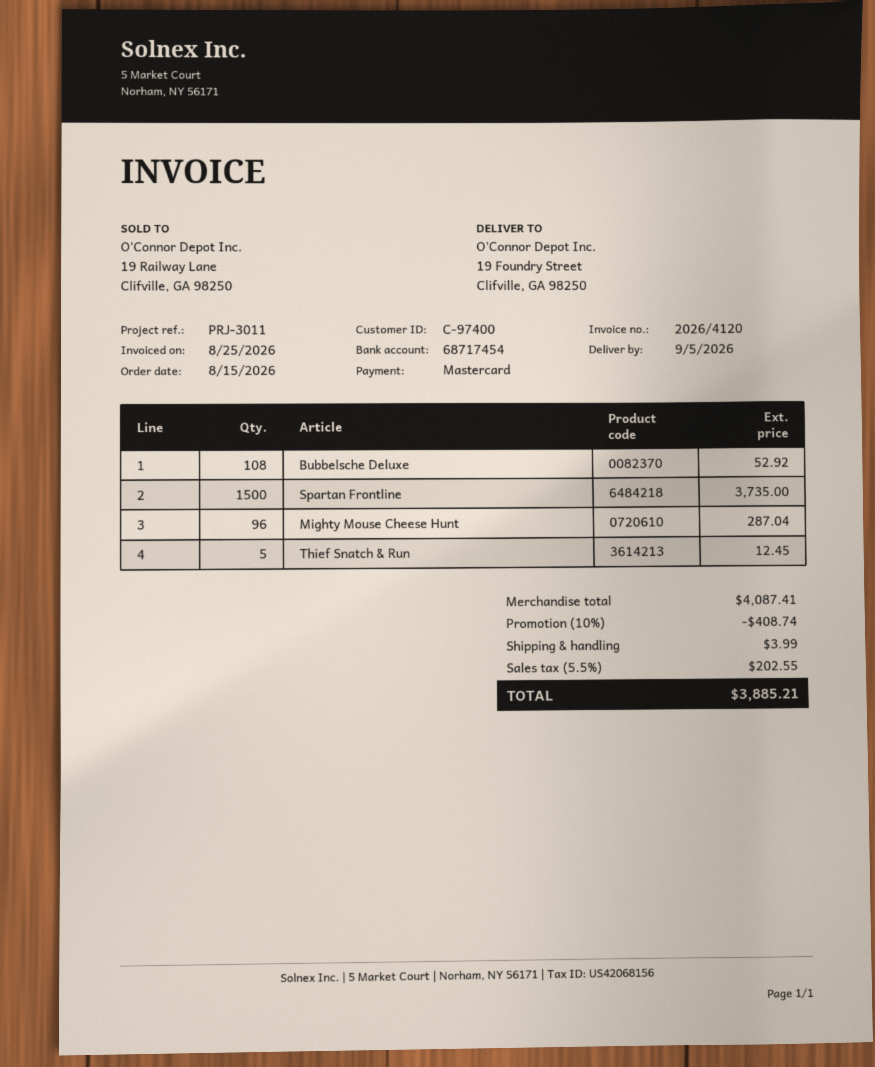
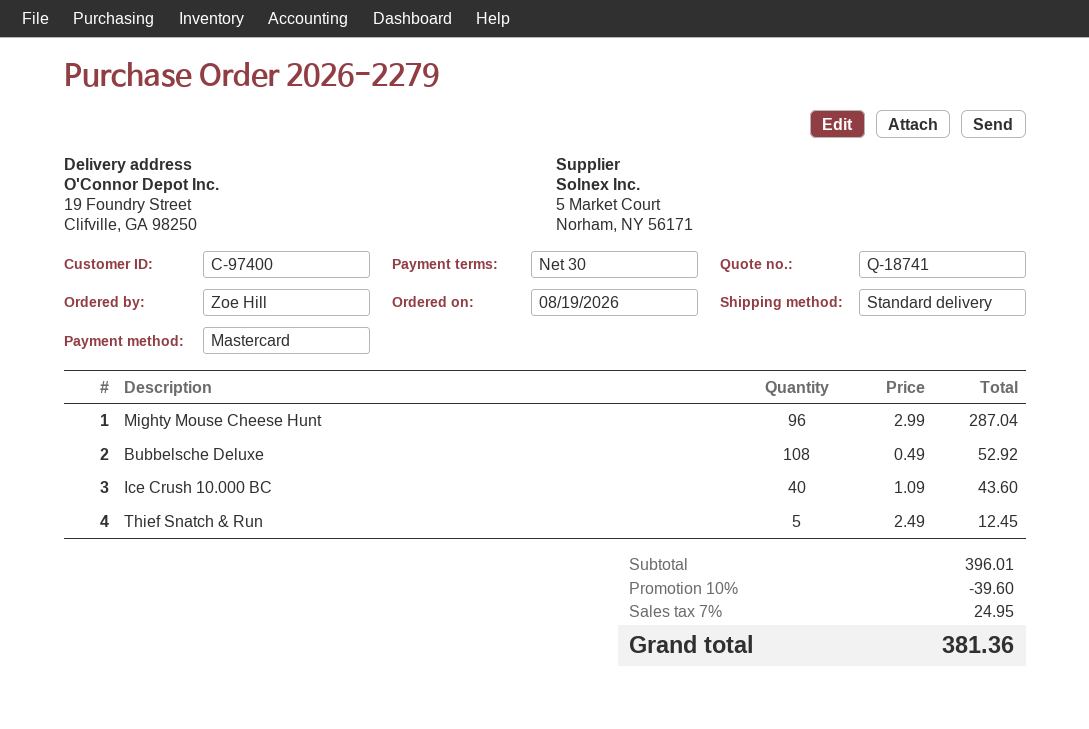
order date: 2026-08-15 -> 2026-08-19
Spartan Frontline: 1500 for 3735.00 -> none
Ice Crush 10.000 BC: none -> 40 for 43.60
subtotal: 4087.41 -> 396.01
discount: 10% = 408.74 -> 10% = 39.60
shipping: 3.99 -> none
tax: 5.5% = 202.55 -> 7% = 24.95
total: 3885.21 -> 381.36

